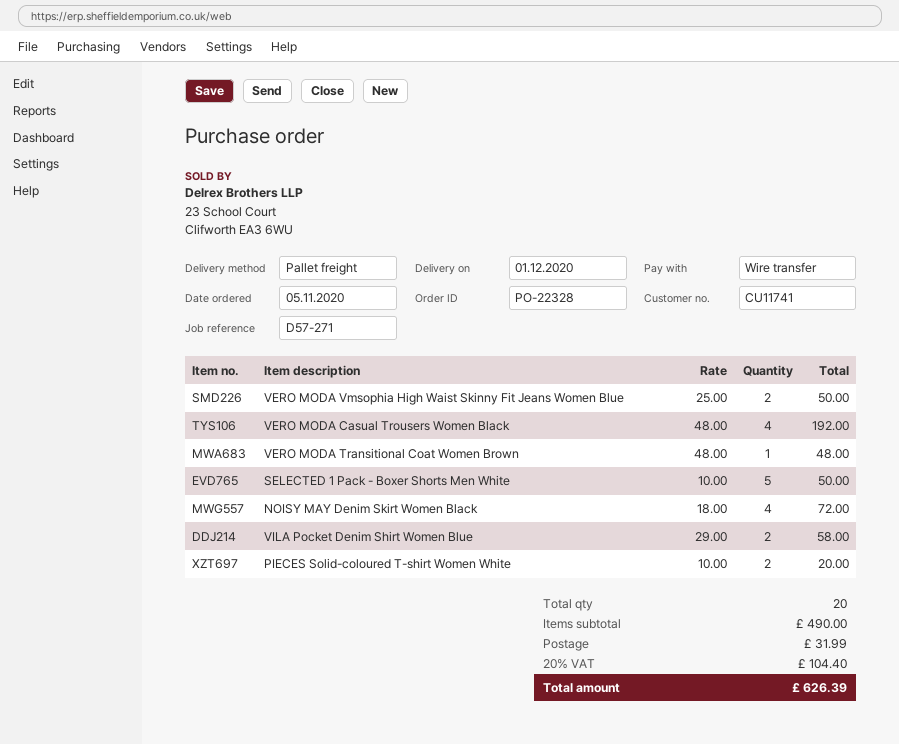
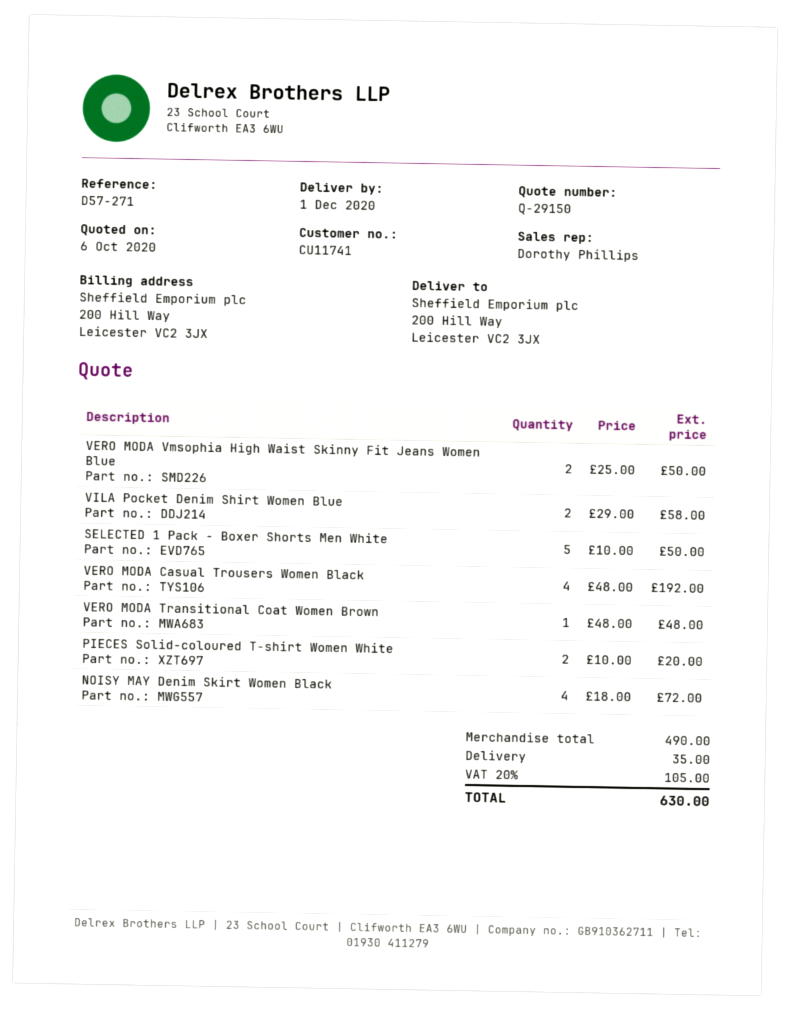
shipping: 31.99 -> 35.00
tax: 20% = 104.40 -> 20% = 105.00
total: 626.39 -> 630.00

